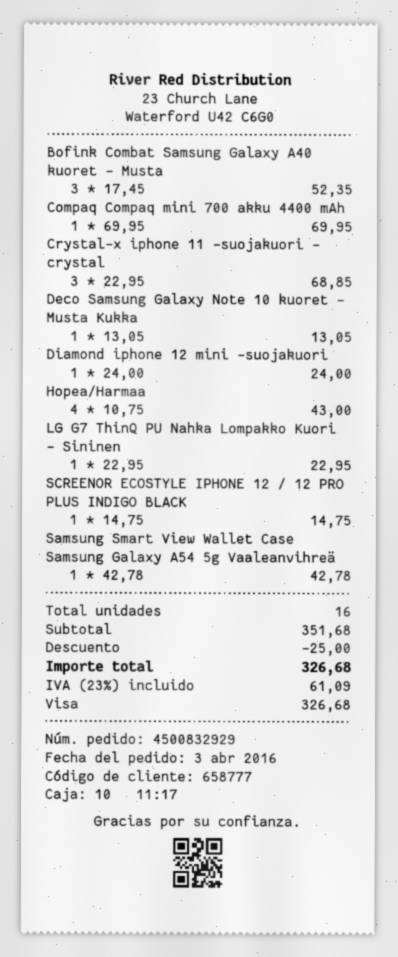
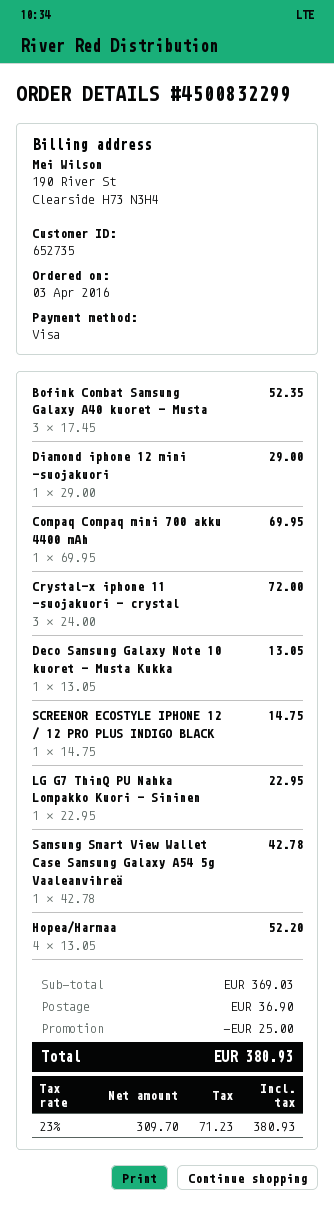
order number: 4500832929 -> 4500832299
customer number: 658777 -> 652735
Crystal-x iphone 11 -suojakuori - crystal: 3 x 22.95 = 68.85 -> 3 x 24.00 = 72.00
Diamond iphone 12 mini -suojakuori: 1 x 24.00 = 24.00 -> 1 x 29.00 = 29.00
Hopea/Harmaa: 4 x 10.75 = 43.00 -> 4 x 13.05 = 52.20
subtotal: 351.68 -> 369.03
shipping: none -> 36.90
tax: 23% = 61.09 -> 23% = 71.23
total: 326.68 -> 380.93

